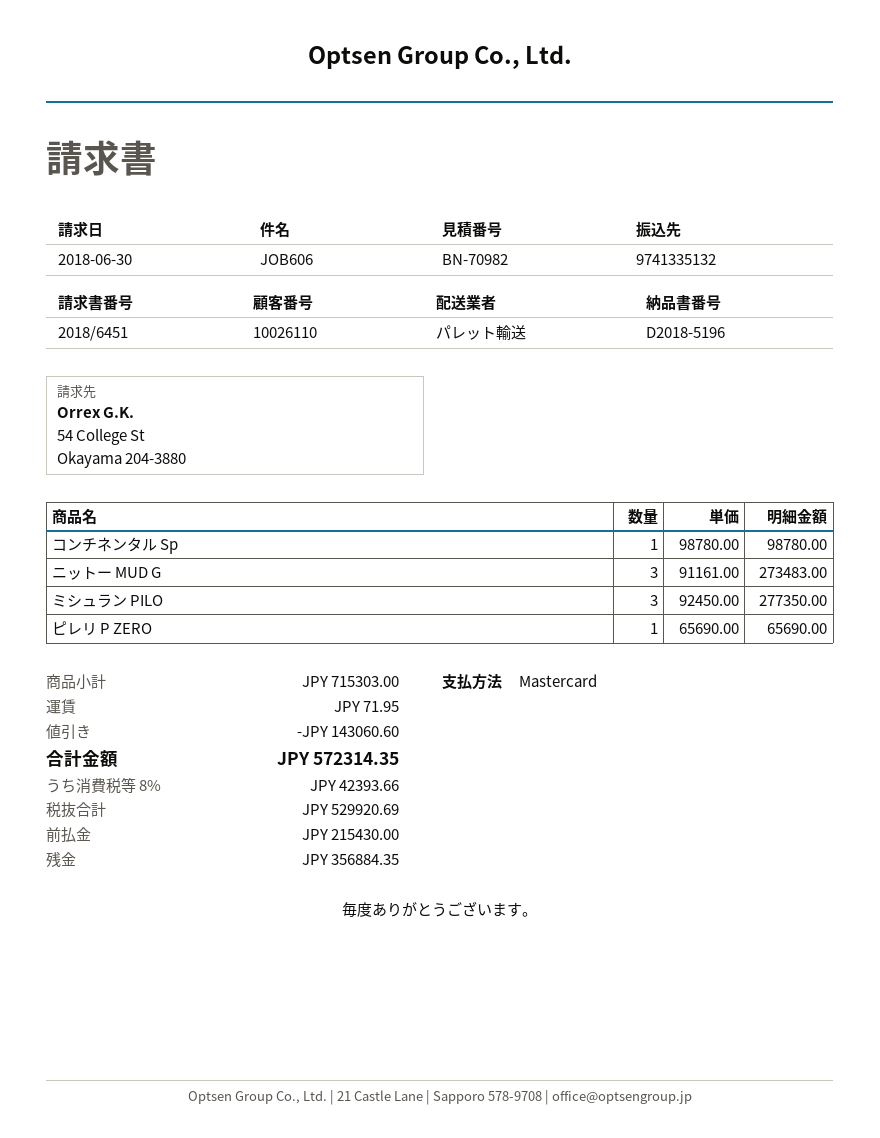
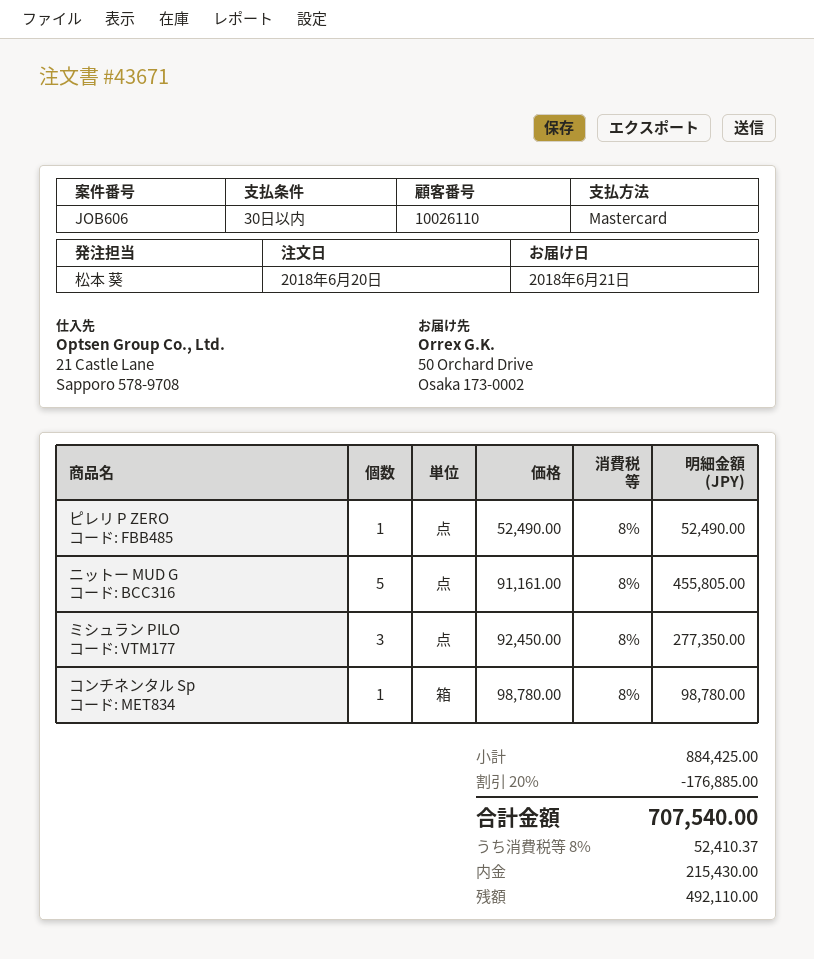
ニットー MUD G: 3 x 91161.00 = 273483.00 -> 5 x 91161.00 = 455805.00
ピレリ P ZERO: 1 x 65690.00 = 65690.00 -> 1 x 52490.00 = 52490.00
subtotal: 715303.00 -> 884425.00
discount: 143060.60 -> 176885.00
shipping: 71.95 -> none
tax: 8% = 42393.66 -> 8% = 52410.37
total: 572314.35 -> 707540.00
balance: 356884.35 -> 492110.00

